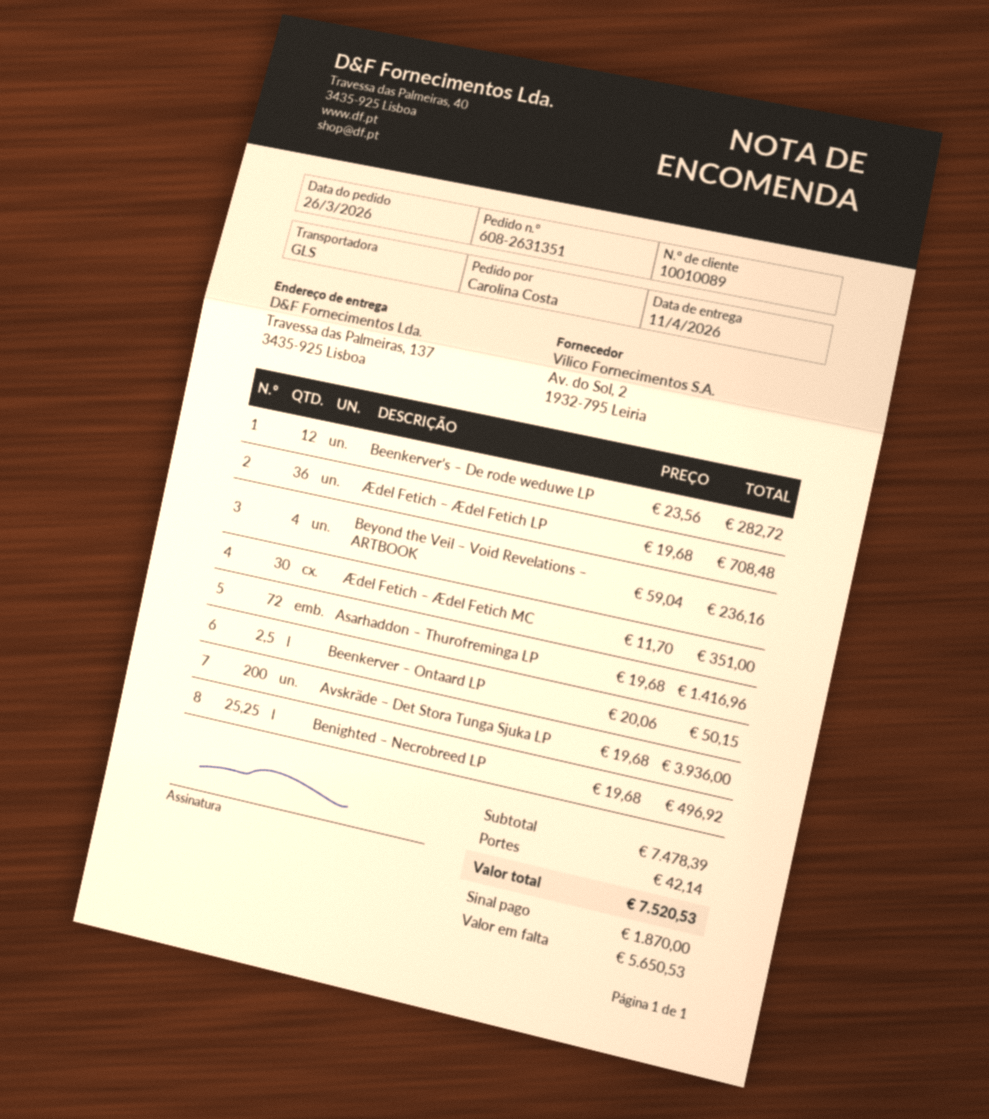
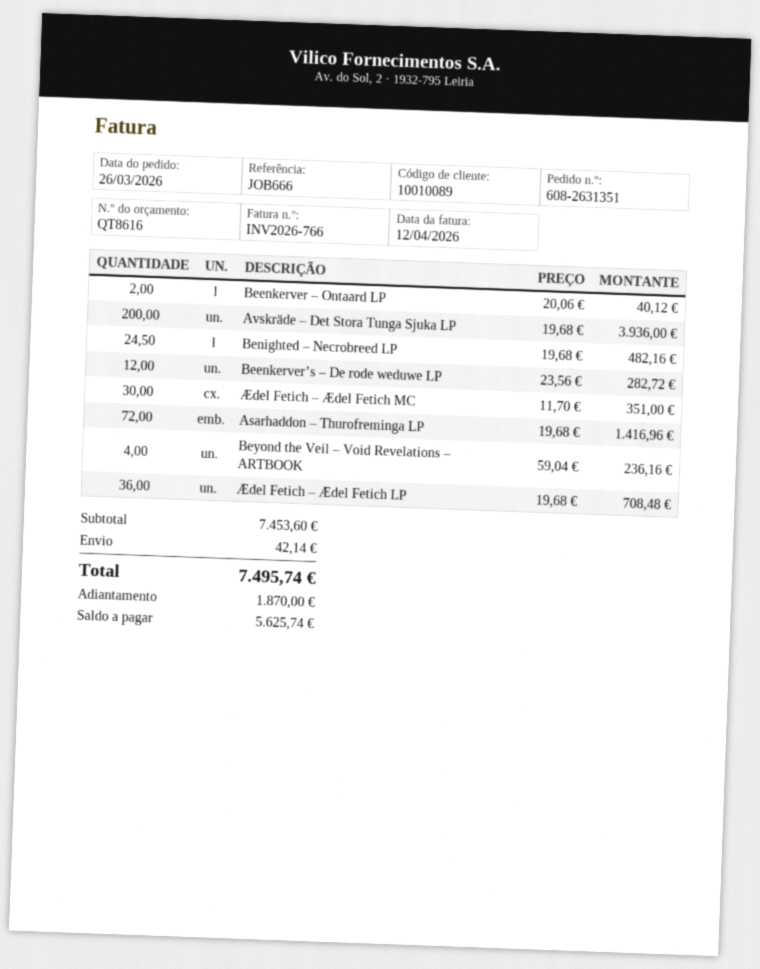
Beenkerver – Ontaard LP: 2.5 x 20.06 = 50.15 -> 2 x 20.06 = 40.12
Benighted – Necrobreed LP: 25.25 x 19.68 = 496.92 -> 24.5 x 19.68 = 482.16
subtotal: 7478.39 -> 7453.60
total: 7520.53 -> 7495.74
balance: 5650.53 -> 5625.74

